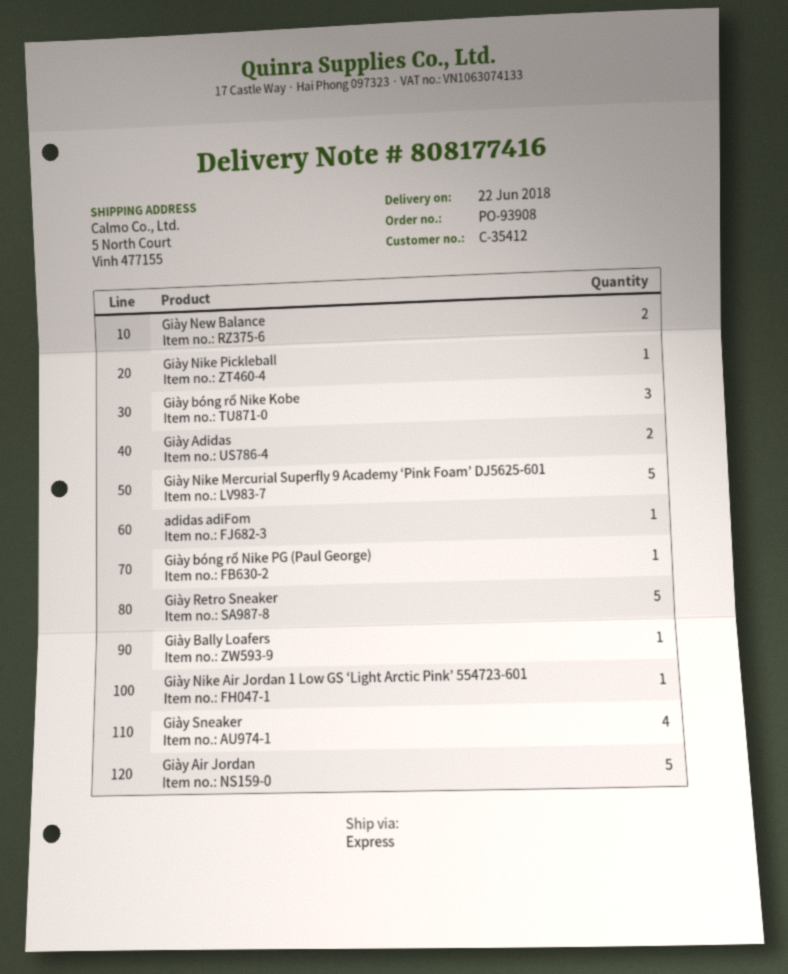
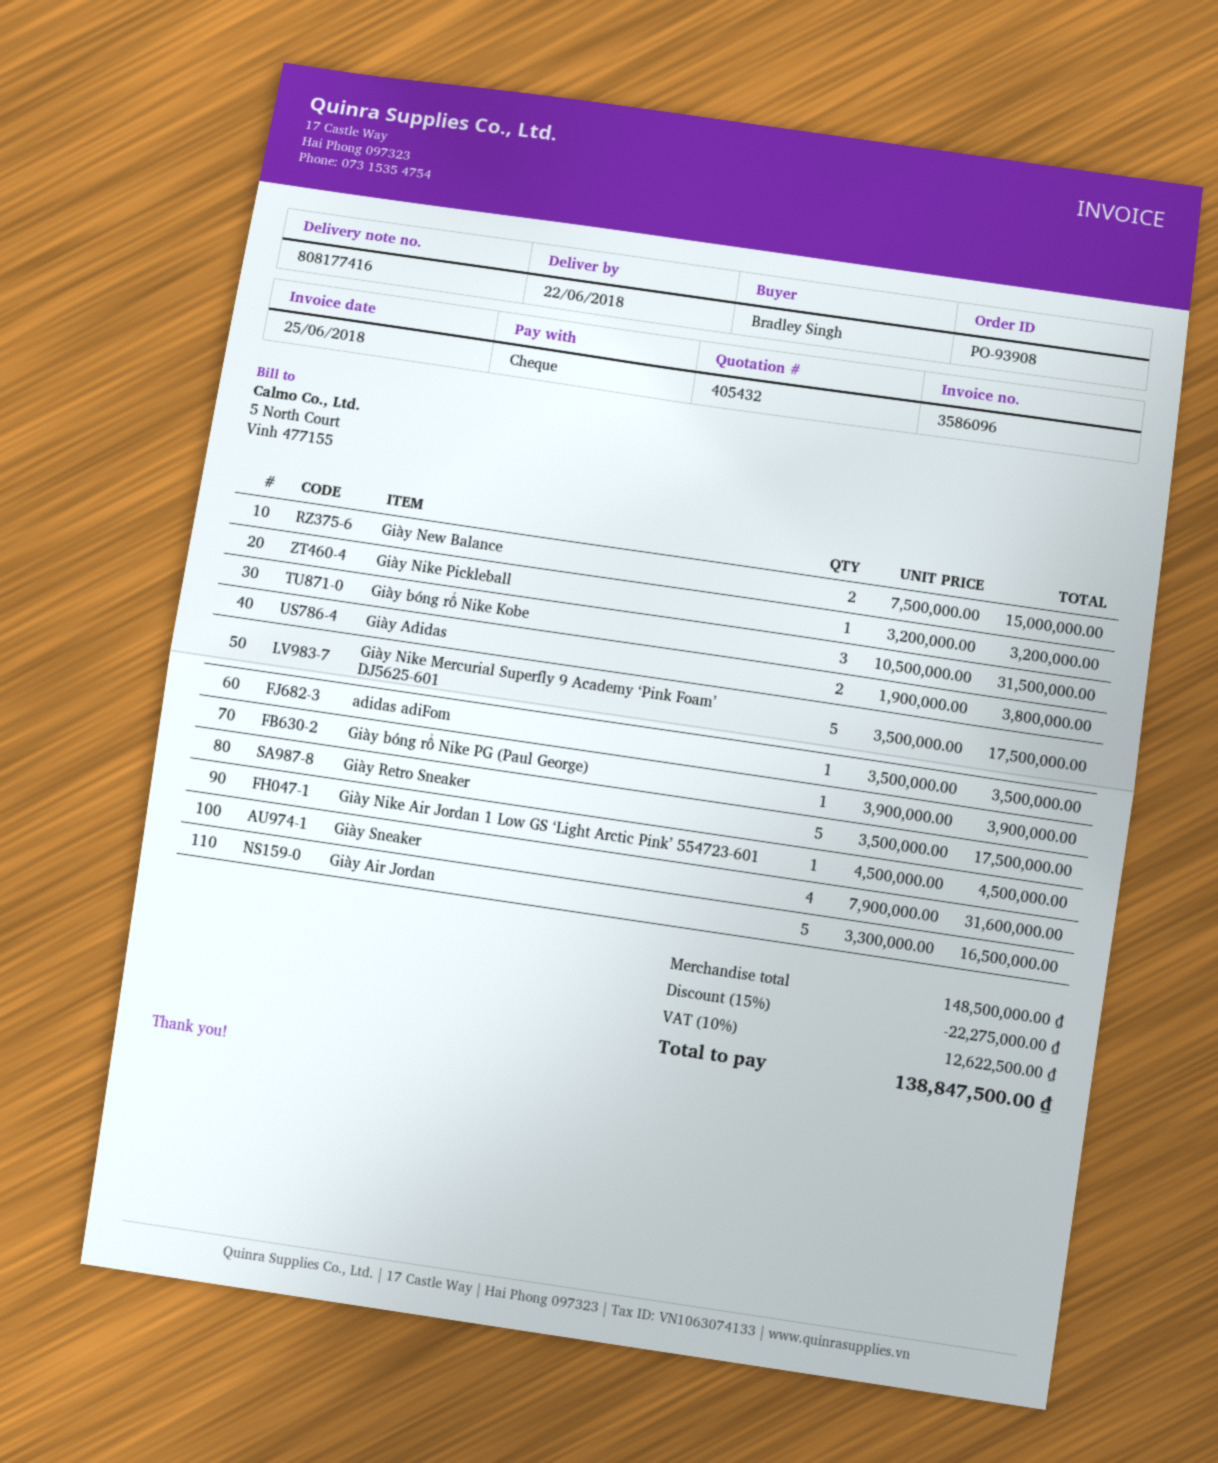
Giày Bally Loafers: 1 -> none

